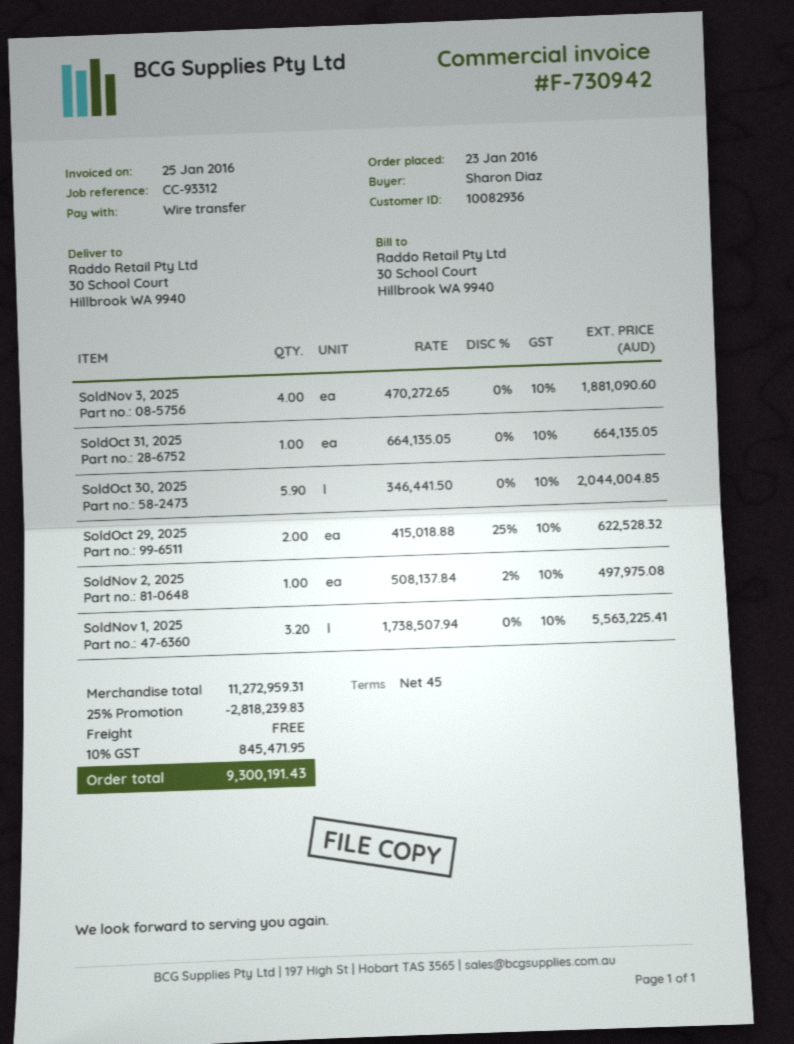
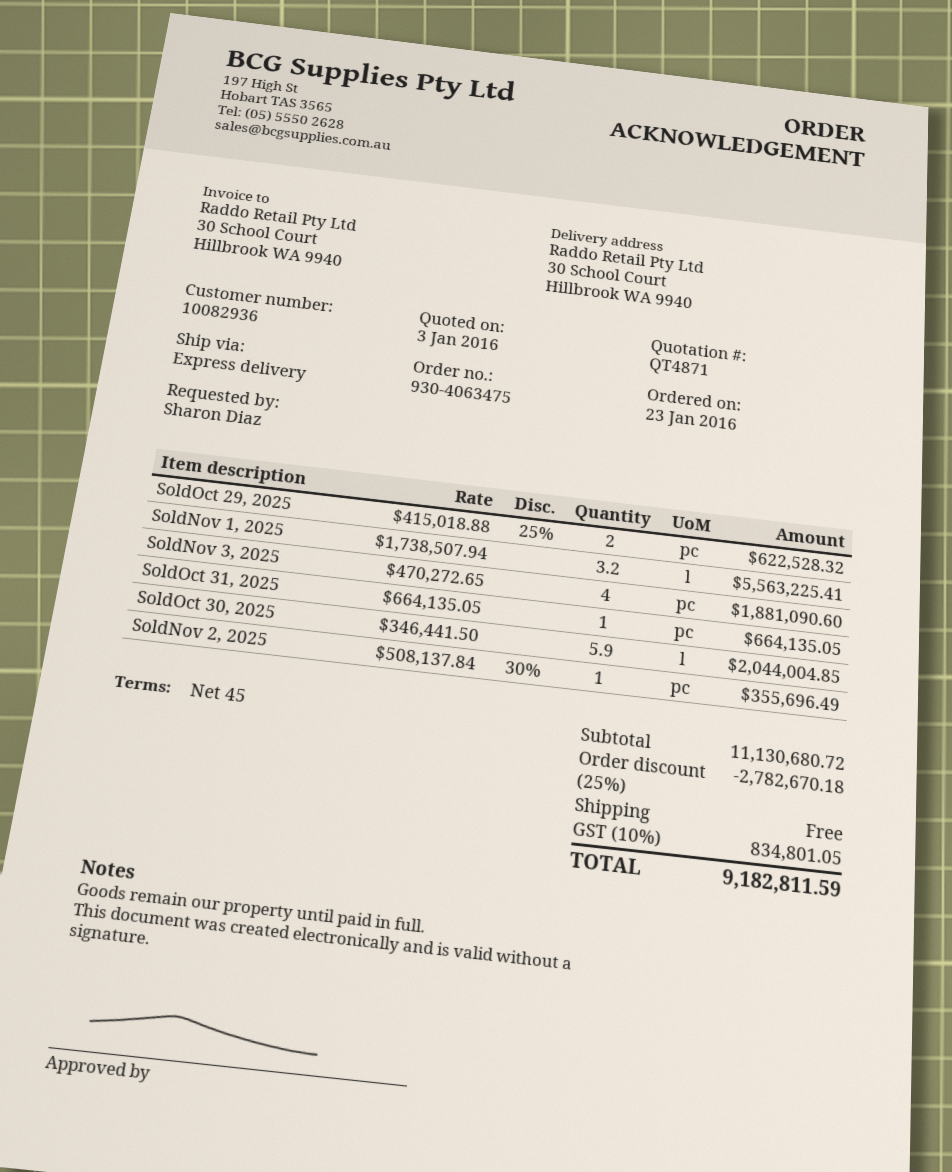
SoldNov 2, 2025: 1 x 508137.84 - 2% = 497975.08 -> 1 x 508137.84 - 30% = 355696.49
subtotal: 11272959.31 -> 11130680.72
discount: 25% = 2818239.83 -> 25% = 2782670.18
tax: 10% = 845471.95 -> 10% = 834801.05
total: 9300191.43 -> 9182811.59

